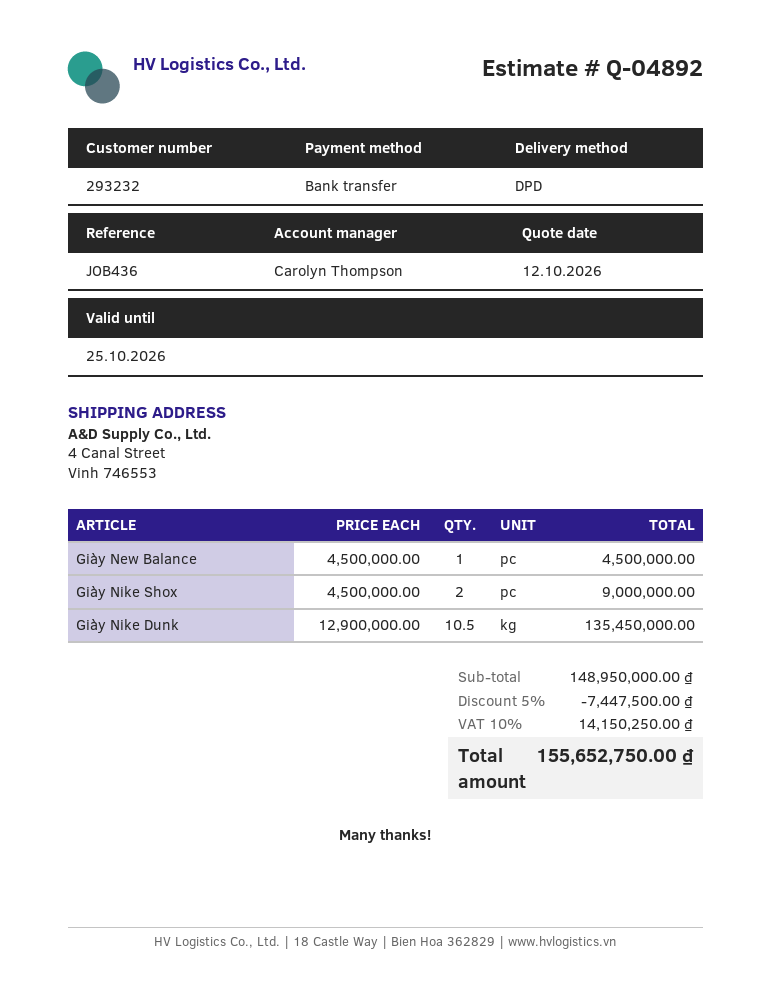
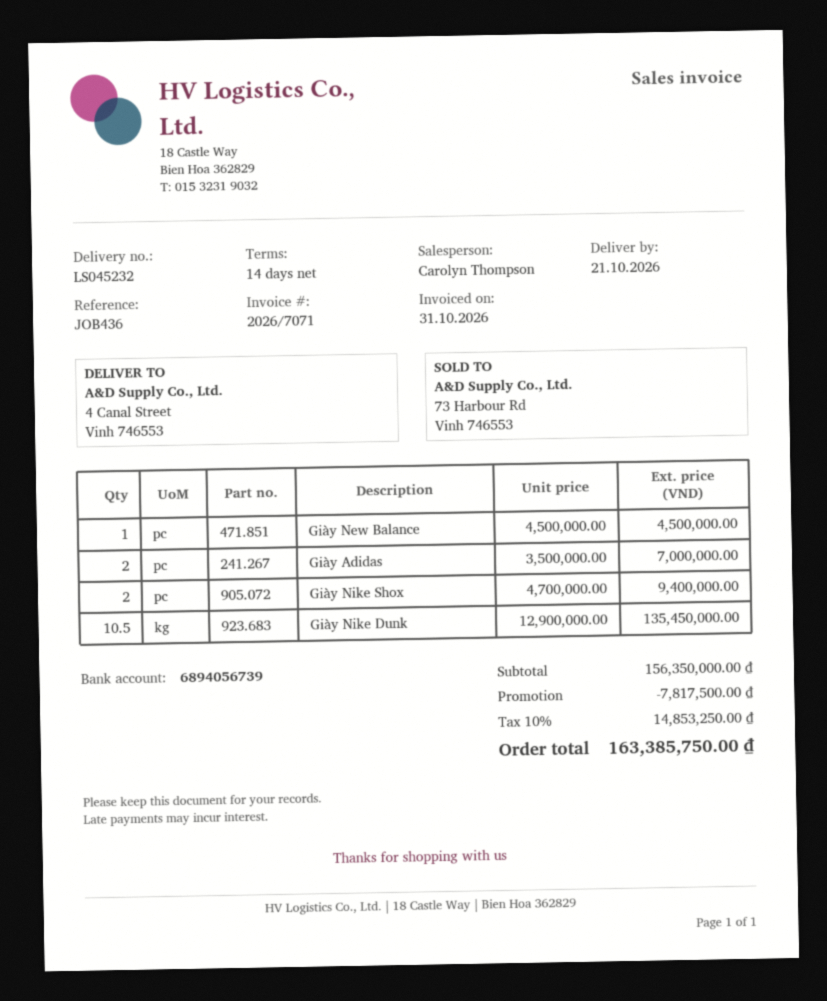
Giày Nike Shox: 2 x 4500000.00 = 9000000.00 -> 2 x 4700000.00 = 9400000.00
Giày Adidas: none -> 2 x 3500000.00 = 7000000.00
subtotal: 148950000.00 -> 156350000.00
discount: 7447500.00 -> 7817500.00
tax: 10% = 14150250.00 -> 10% = 14853250.00
total: 155652750.00 -> 163385750.00

